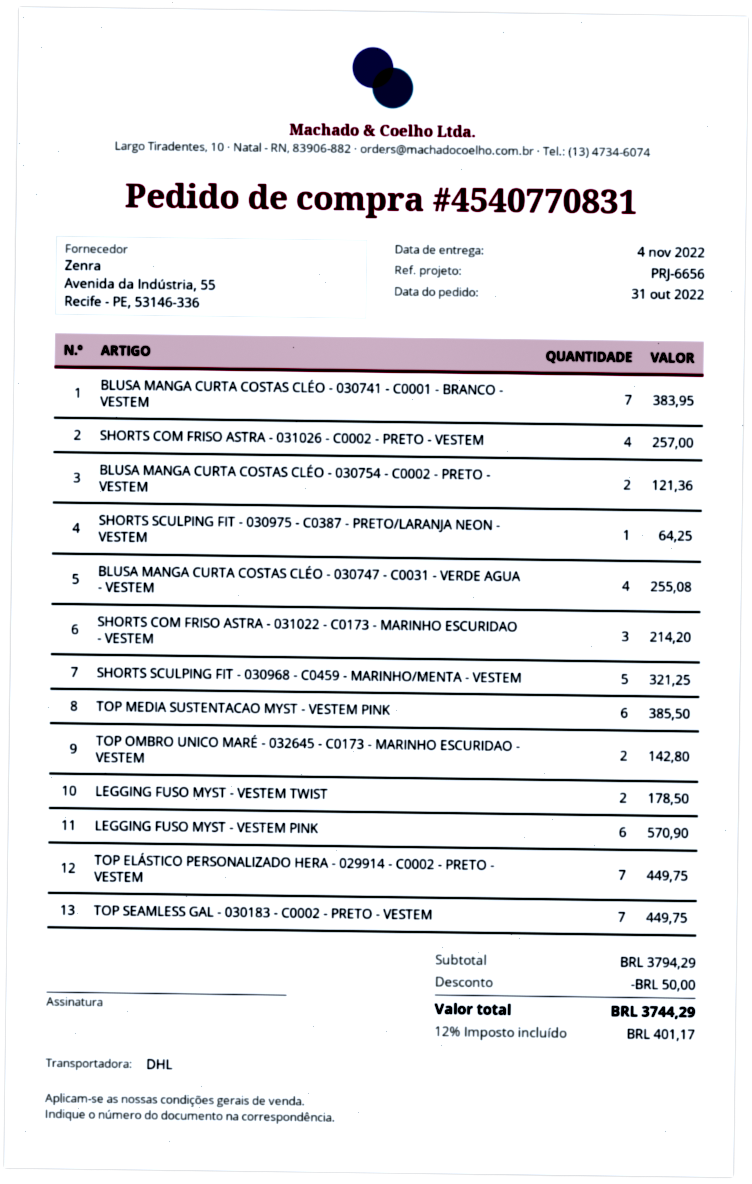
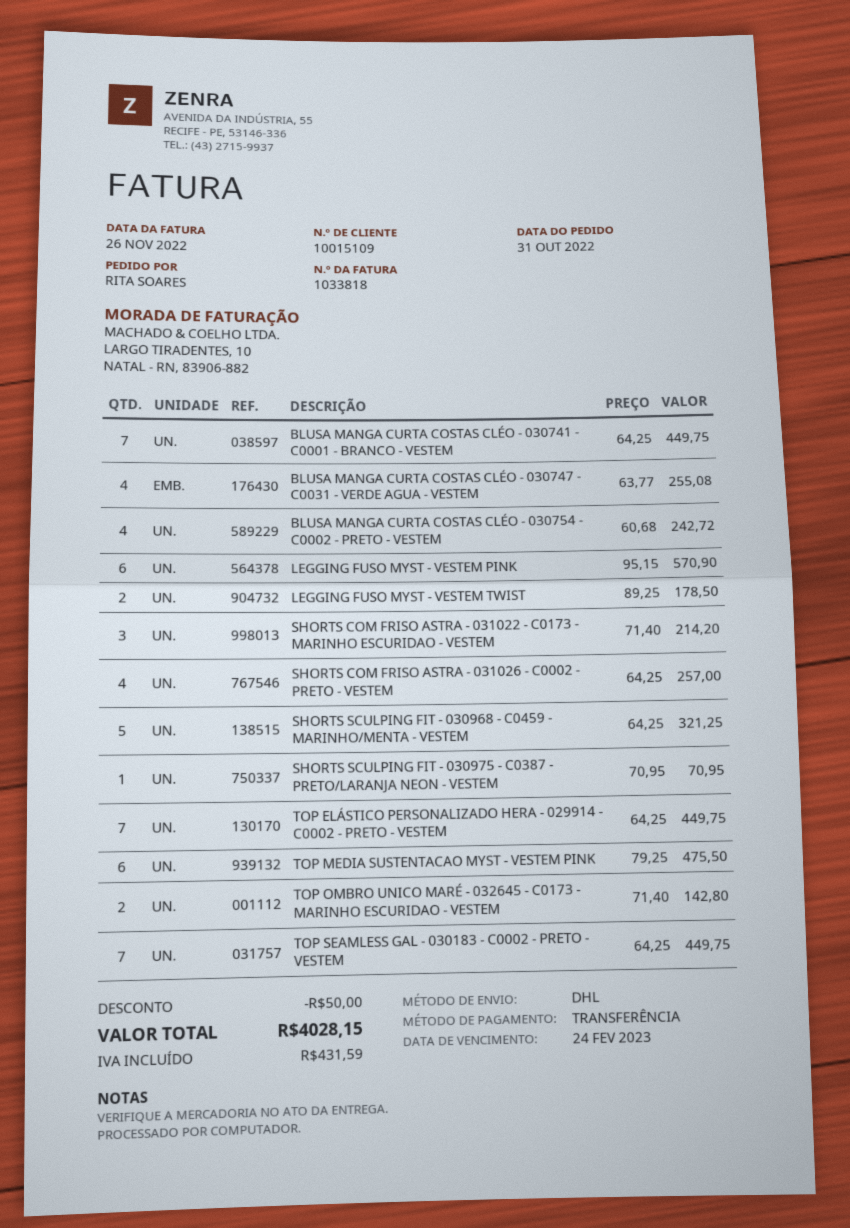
BLUSA MANGA CURTA COSTAS CLÉO - 030741 - C0001 - BRANCO - VESTEM: 7 for 383.95 -> 7 for 449.75
BLUSA MANGA CURTA COSTAS CLÉO - 030754 - C0002 - PRETO - VESTEM: 2 for 121.36 -> 4 for 242.72
SHORTS SCULPING FIT - 030975 - C0387 - PRETO/LARANJA NEON - VESTEM: 1 for 64.25 -> 1 for 70.95
TOP MEDIA SUSTENTACAO MYST - VESTEM PINK: 6 for 385.50 -> 6 for 475.50
tax: 401.17 -> 431.59
total: 3744.29 -> 4028.15

